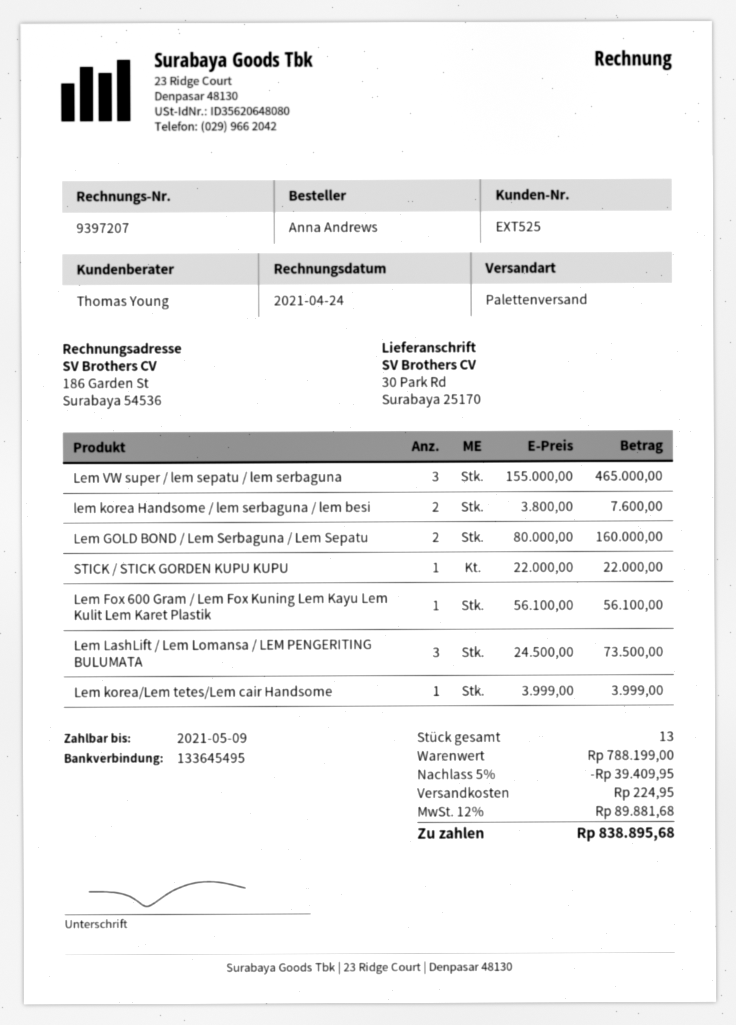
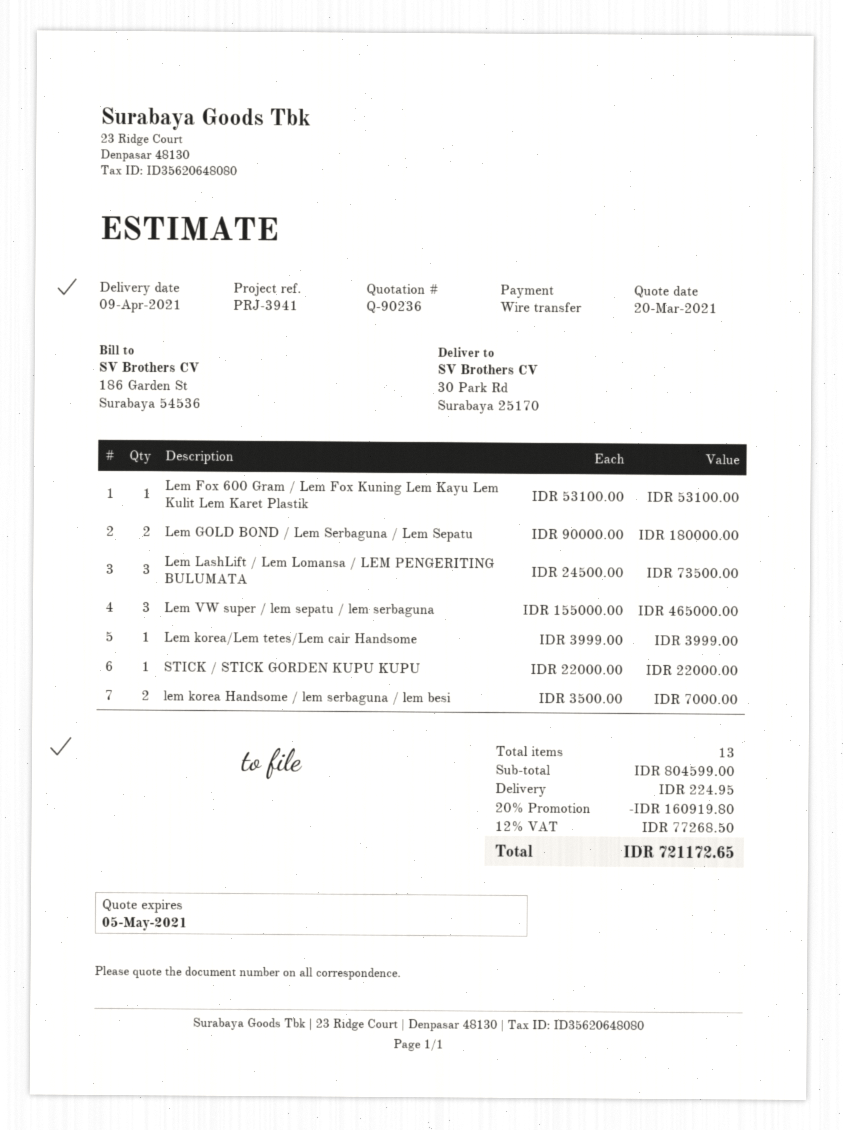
lem korea Handsome / lem serbaguna / lem besi: 2 x 3800.00 = 7600.00 -> 2 x 3500.00 = 7000.00
Lem GOLD BOND / Lem Serbaguna / Lem Sepatu: 2 x 80000.00 = 160000.00 -> 2 x 90000.00 = 180000.00
Lem Fox 600 Gram / Lem Fox Kuning Lem Kayu Lem Kulit Lem Karet Plastik: 1 x 56100.00 = 56100.00 -> 1 x 53100.00 = 53100.00
subtotal: 788199.00 -> 804599.00
discount: 5% = 39409.95 -> 20% = 160919.80
tax: 12% = 89881.68 -> 12% = 77268.50
total: 838895.68 -> 721172.65

